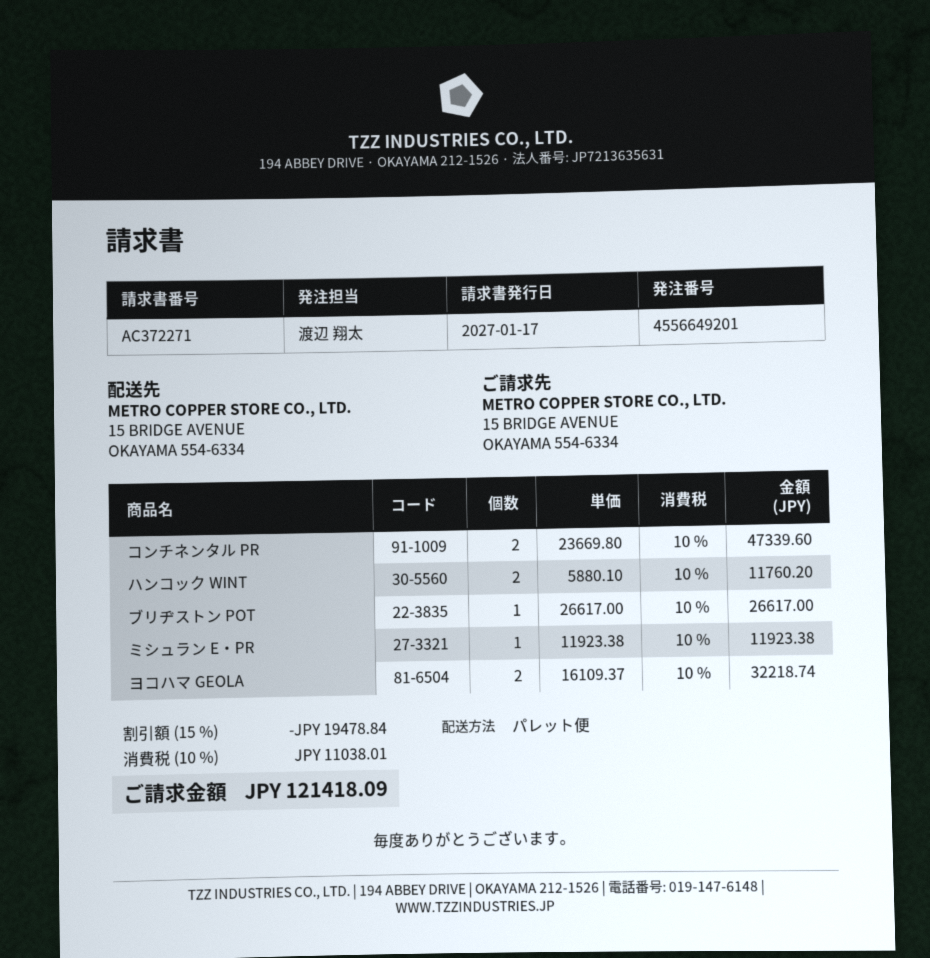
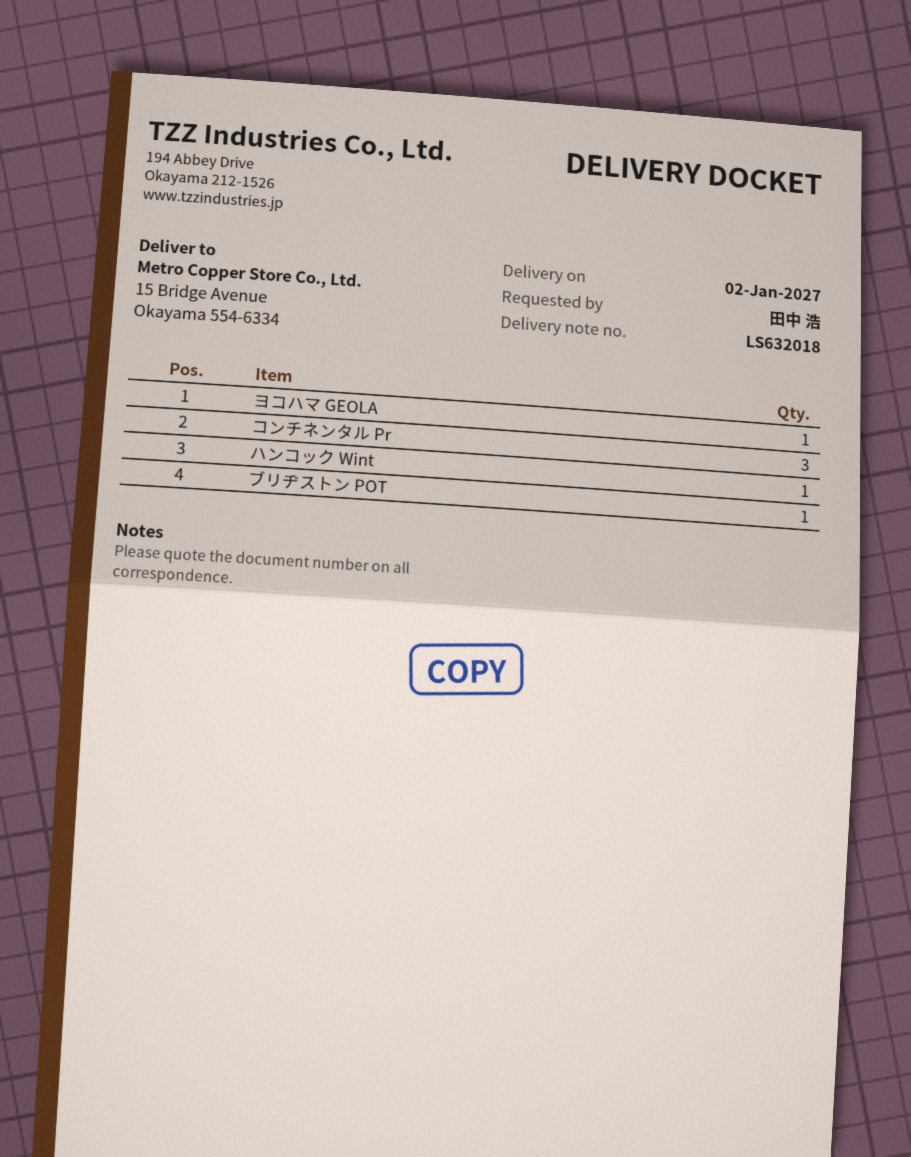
ordered by: 渡辺 翔太 -> 田中 浩
コンチネンタル PR: 2 -> 3
ハンコック WINT: 2 -> 1
ミシュラン E・PR: 1 -> none
ヨコハマ GEOLA: 2 -> 1

